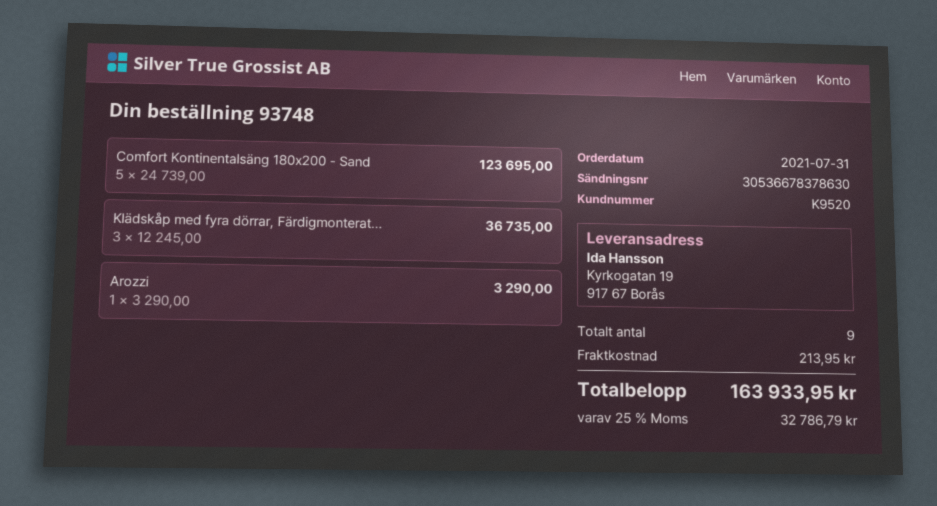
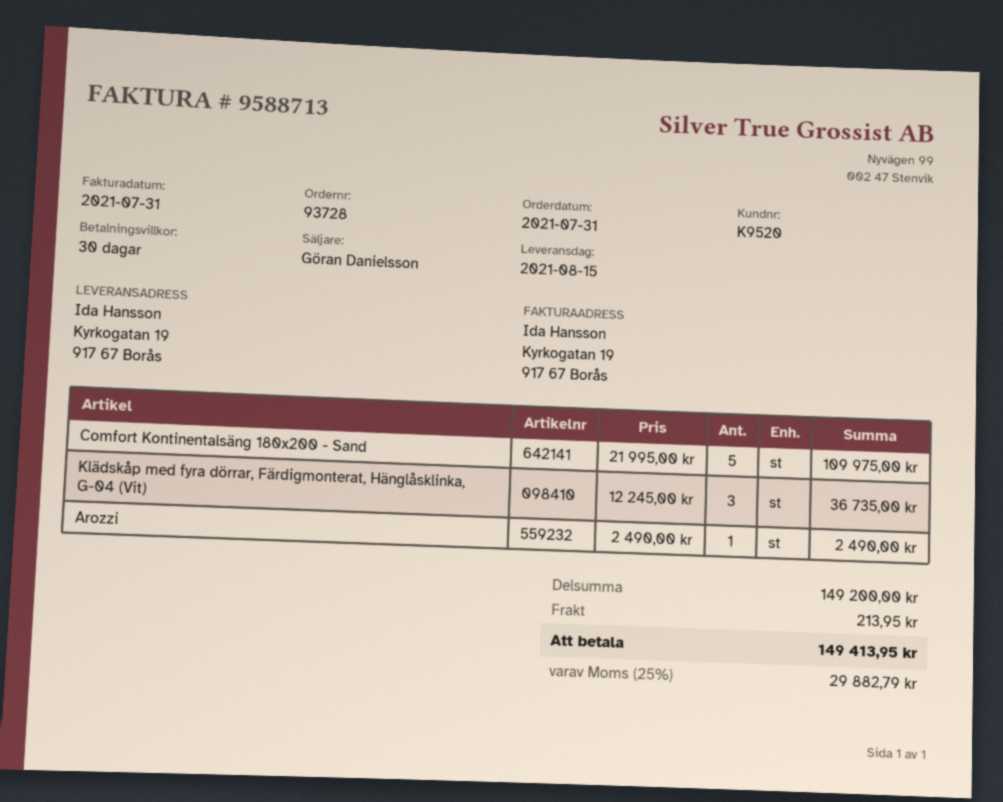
order number: 93748 -> 93728
Comfort Kontinentalsäng 180x200 - Sand: 5 x 24739.00 = 123695.00 -> 5 x 21995.00 = 109975.00
Arozzi: 1 x 3290.00 = 3290.00 -> 1 x 2490.00 = 2490.00
tax: 25% = 32786.79 -> 25% = 29882.79
total: 163933.95 -> 149413.95

